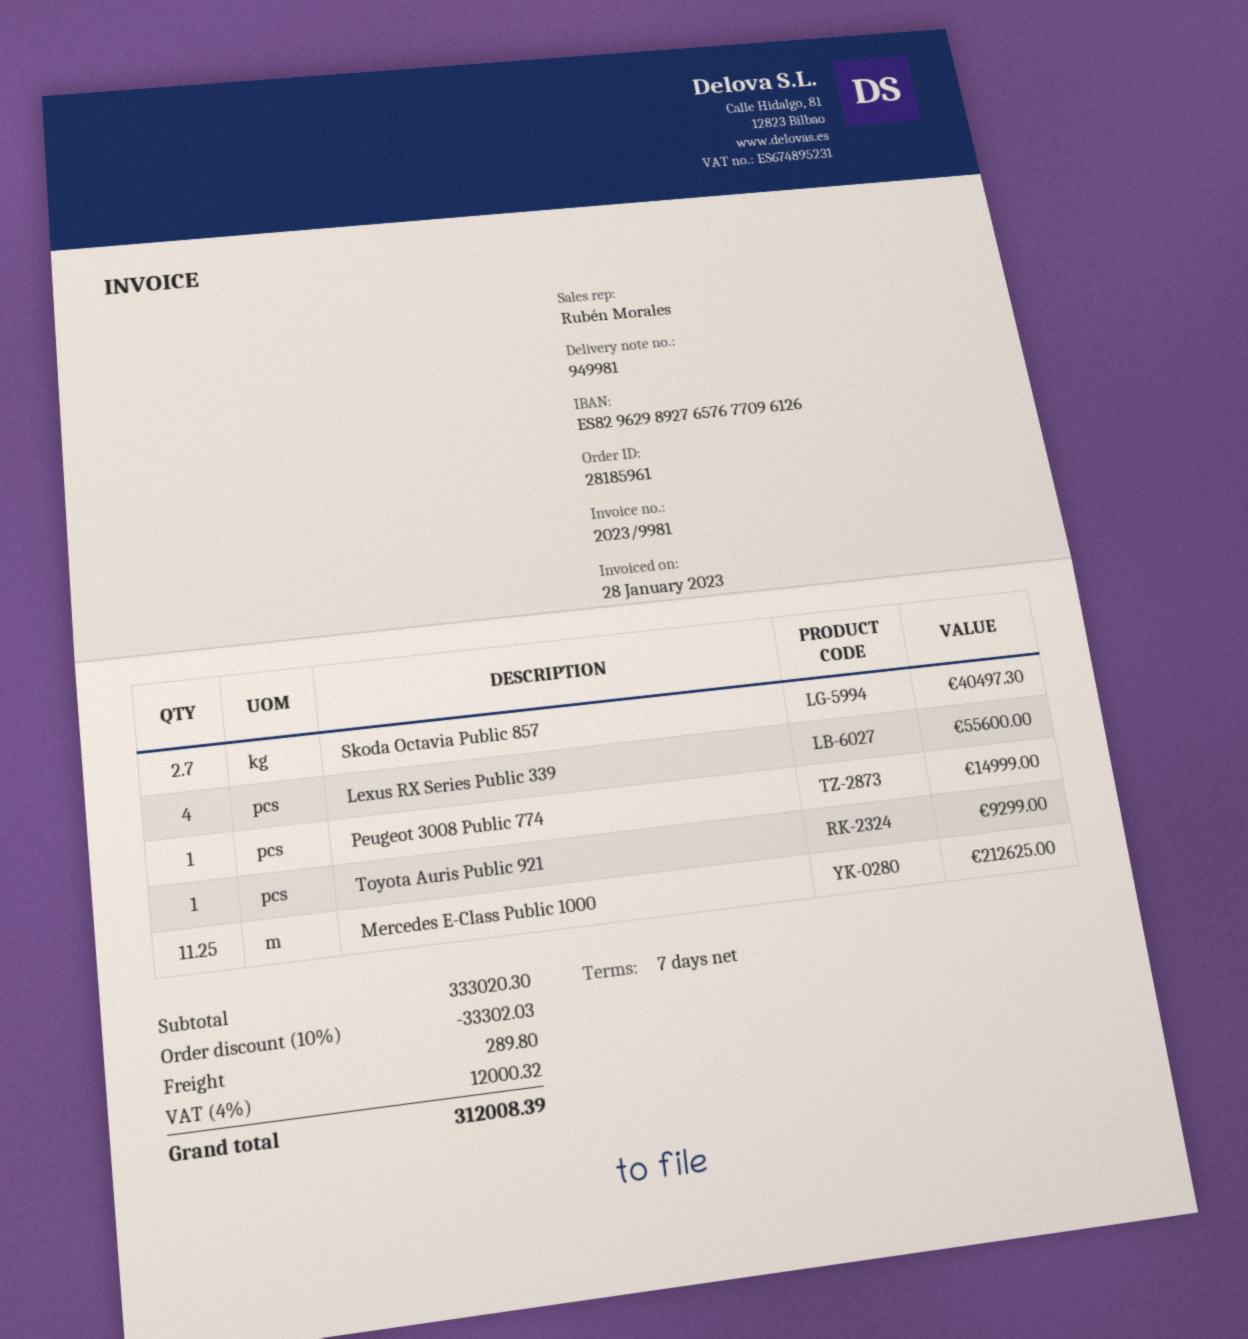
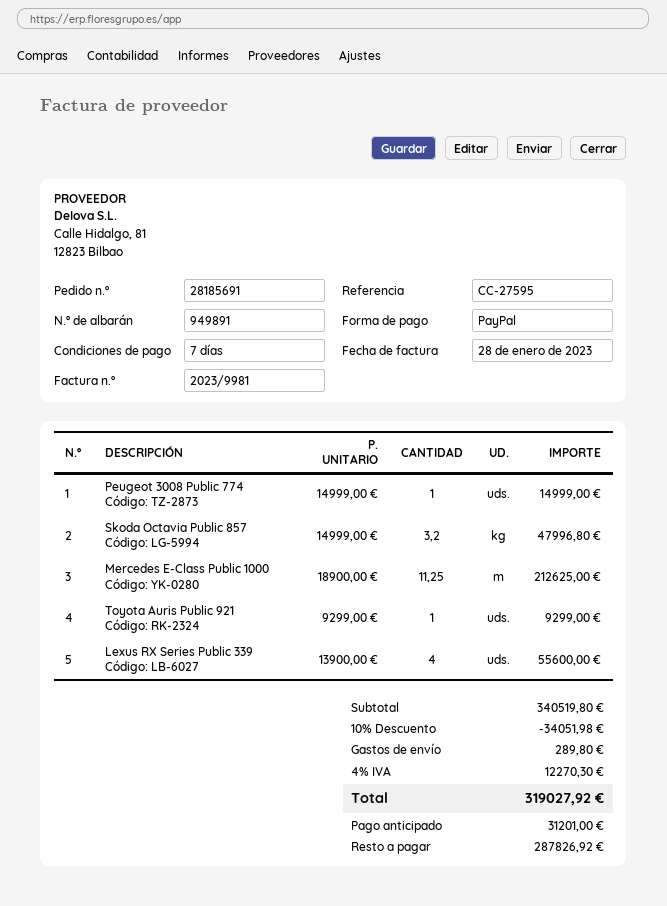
order number: 28185961 -> 28185691
delivery note number: 949981 -> 949891
Skoda Octavia Public 857: 2.7 for 40497.30 -> 3.2 for 47996.80
subtotal: 333020.30 -> 340519.80
discount: 10% = 33302.03 -> 10% = 34051.98
tax: 4% = 12000.32 -> 4% = 12270.30
total: 312008.39 -> 319027.92

